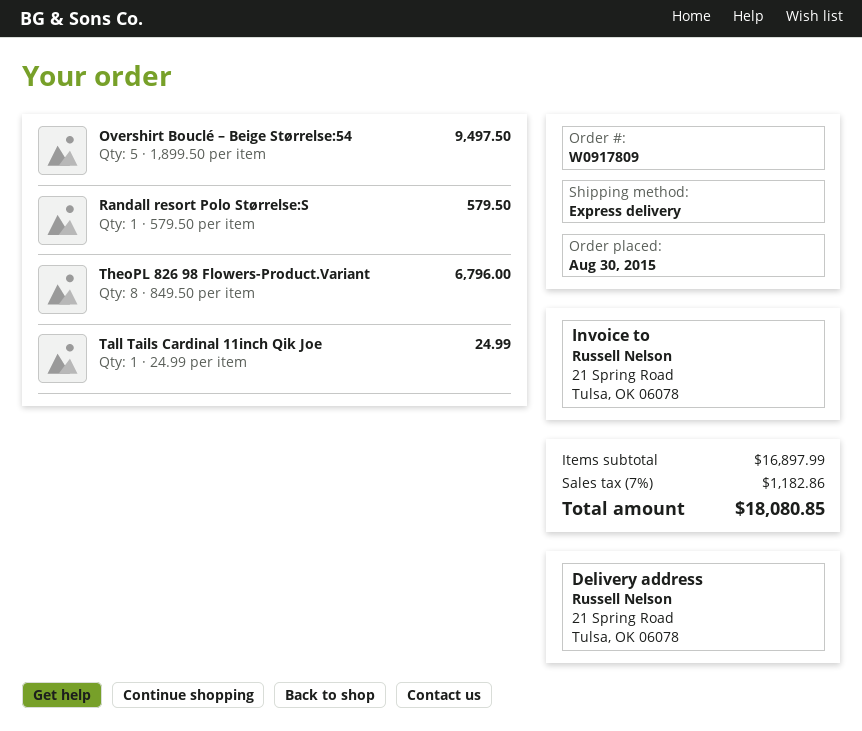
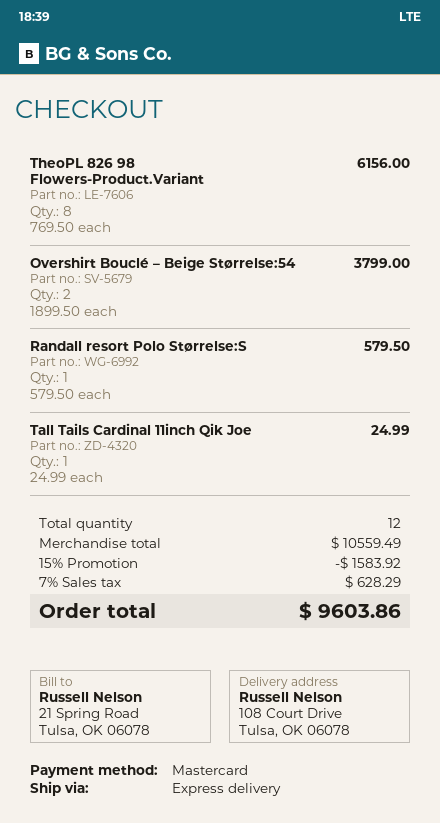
ship to: 21 Spring Road, Tulsa, OK 06078 -> 108 Court Drive, Tulsa, OK 06078
Overshirt Bouclé – Beige Størrelse:54: 5 x 1899.50 = 9497.50 -> 2 x 1899.50 = 3799.00
TheoPL 826 98 Flowers-Product.Variant: 8 x 849.50 = 6796.00 -> 8 x 769.50 = 6156.00
subtotal: 16897.99 -> 10559.49
discount: none -> 15% = 1583.92
tax: 7% = 1182.86 -> 7% = 628.29
total: 18080.85 -> 9603.86

